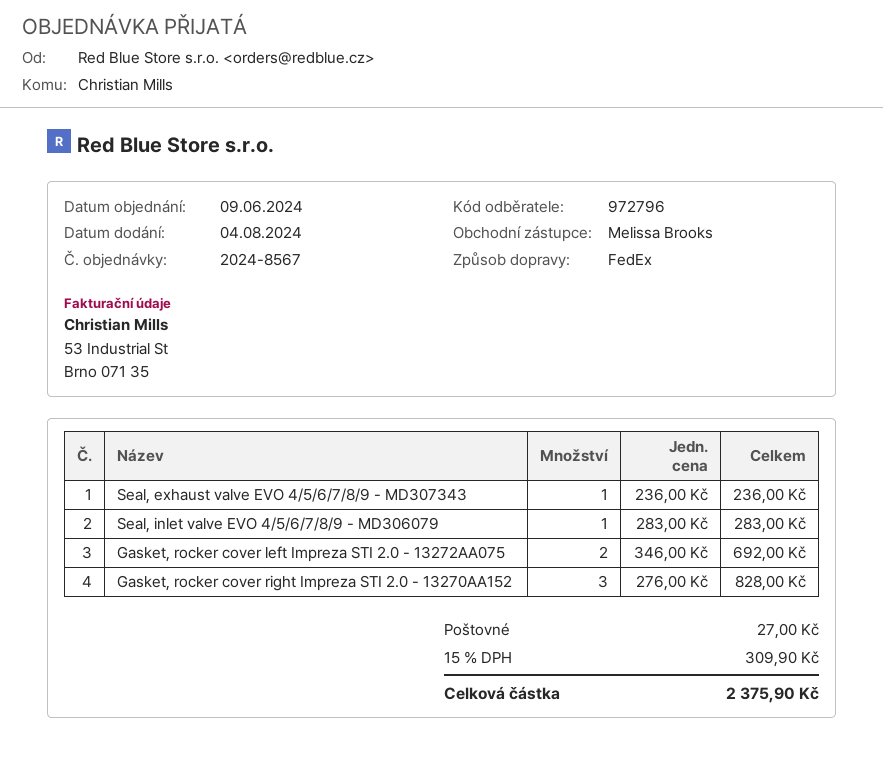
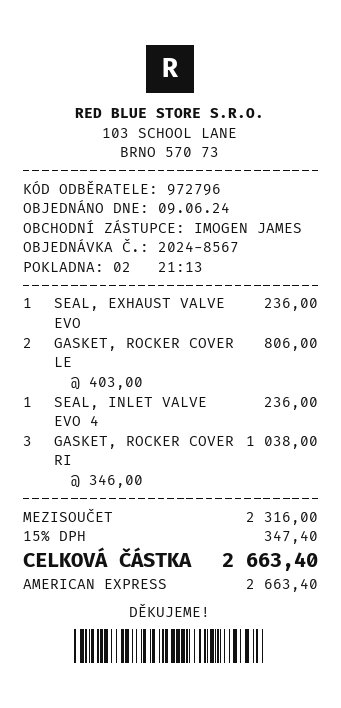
sales rep: Melissa Brooks -> IMOGEN JAMES
Seal, inlet valve EVO 4/5/6/7/8/9 - MD306079: 1 x 283.00 = 283.00 -> 1 x 236.00 = 236.00
Gasket, rocker cover left Impreza STI 2.0 - 13272AA075: 2 x 346.00 = 692.00 -> 2 x 403.00 = 806.00
Gasket, rocker cover right Impreza STI 2.0 - 13270AA152: 3 x 276.00 = 828.00 -> 3 x 346.00 = 1038.00
shipping: 27.00 -> none
tax: 15% = 309.90 -> 15% = 347.40
total: 2375.90 -> 2663.40

